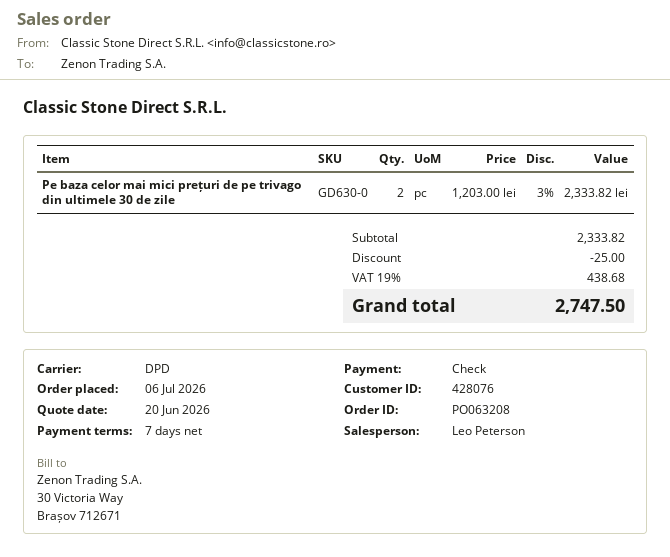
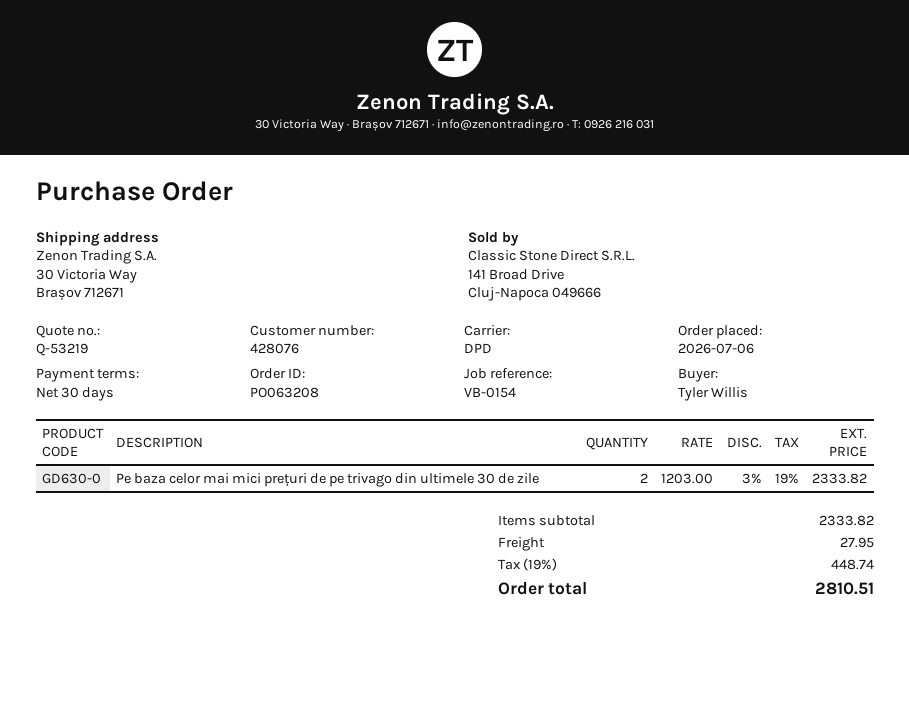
payment terms: 7 days -> 30 days
discount: 25.00 -> none
shipping: none -> 27.95
tax: 19% = 438.68 -> 19% = 448.74
total: 2747.50 -> 2810.51

